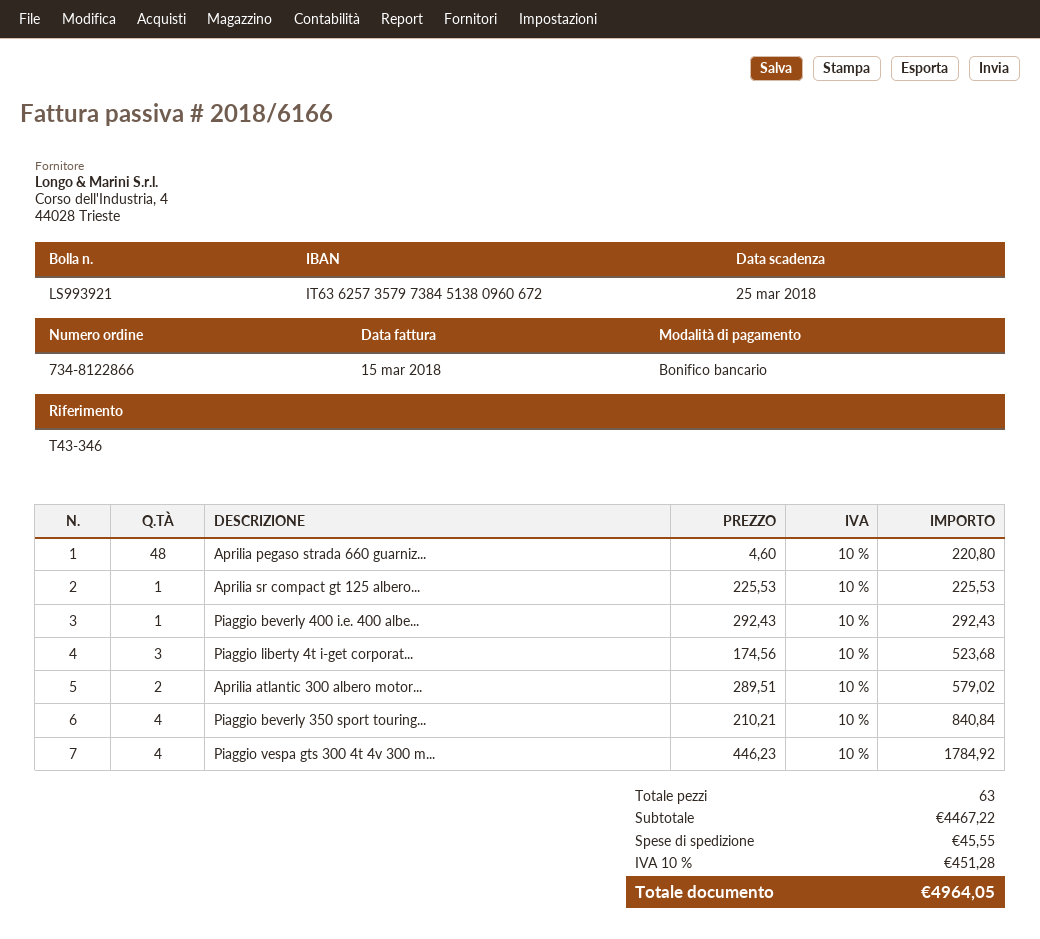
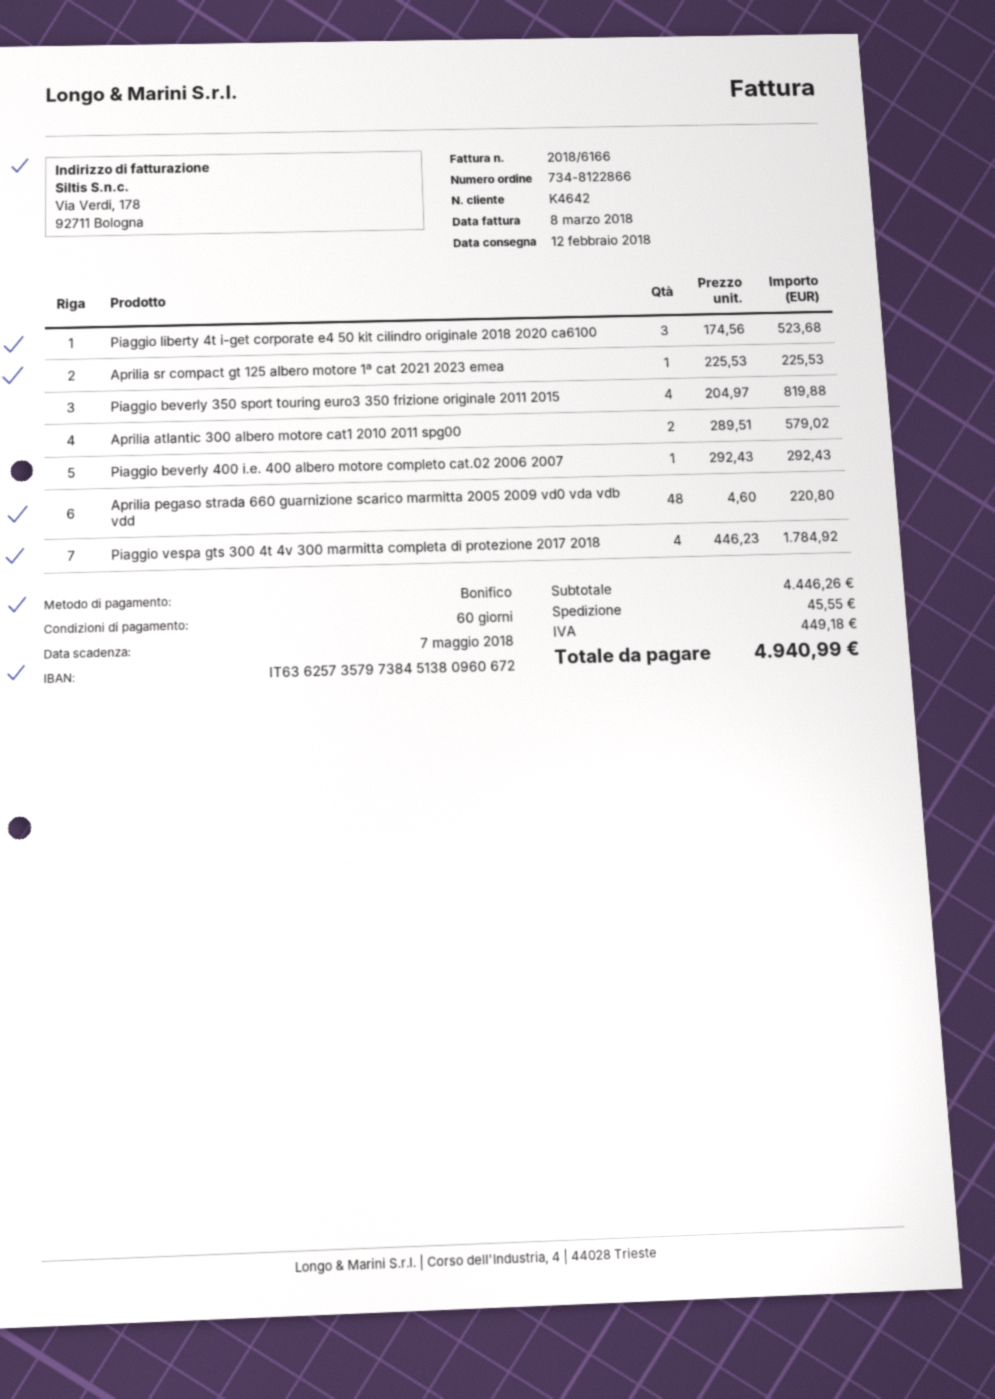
invoice date: 2018-03-15 -> 2018-03-08
due date: 2018-03-25 -> 2018-05-07
Piaggio beverly 350 sport touring...: 4 x 210.21 = 840.84 -> 4 x 204.97 = 819.88
subtotal: 4467.22 -> 4446.26
tax: 451.28 -> 449.18
total: 4964.05 -> 4940.99

